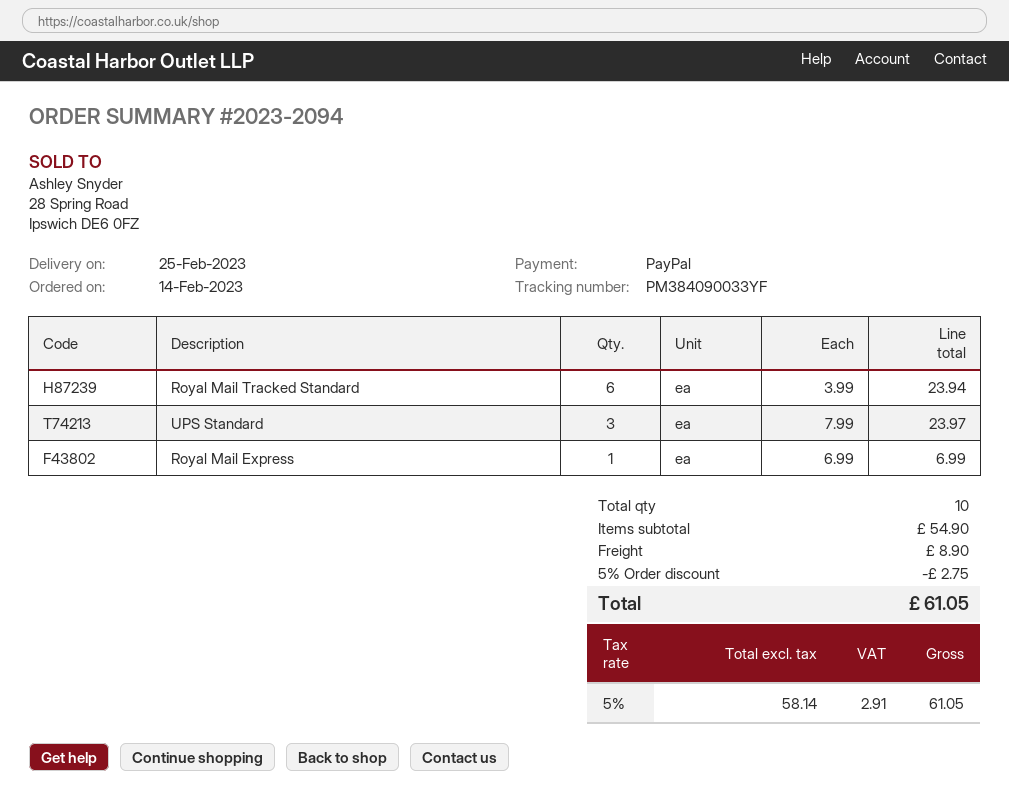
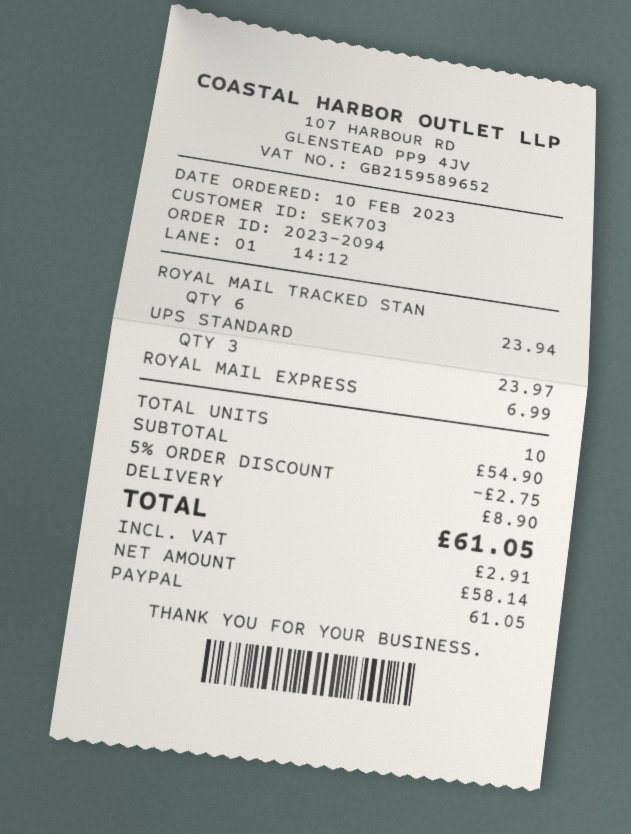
order date: 2023-02-14 -> 2023-02-10

